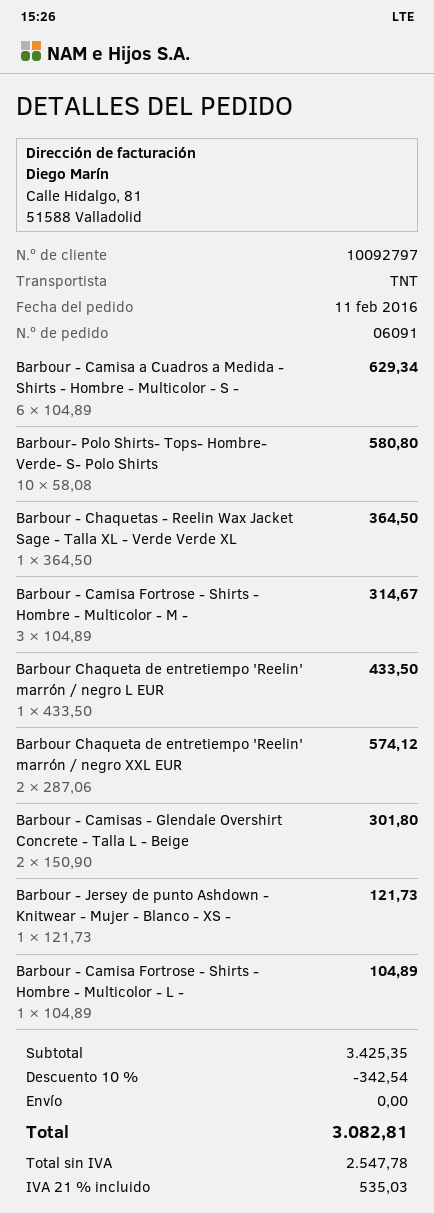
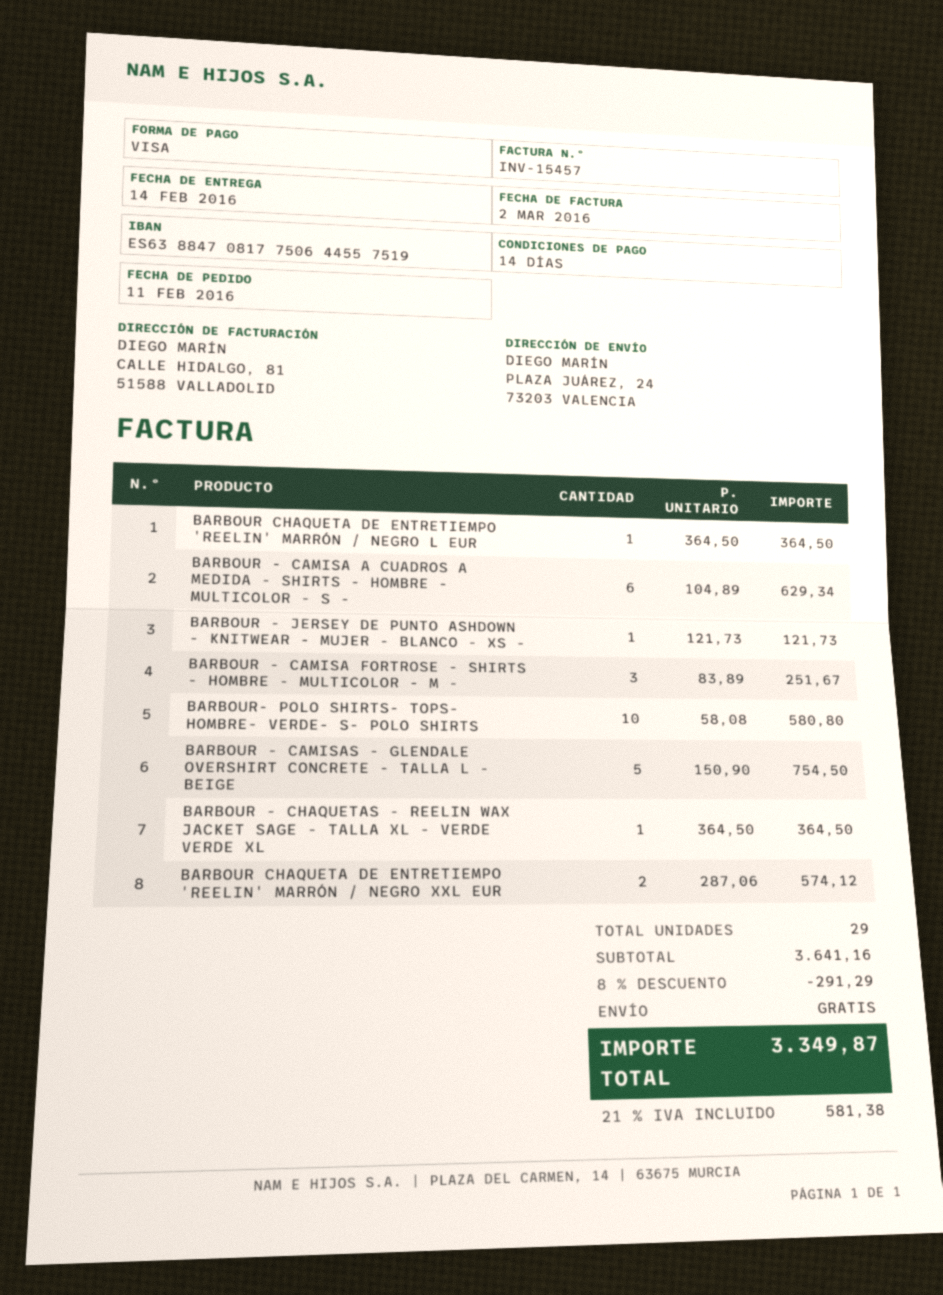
Barbour - Camisa Fortrose - Shirts - Hombre - Multicolor - M -: 3 x 104.89 = 314.67 -> 3 x 83.89 = 251.67
Barbour Chaqueta de entretiempo 'Reelin' marrón / negro L EUR: 1 x 433.50 = 433.50 -> 1 x 364.50 = 364.50
Barbour - Camisas - Glendale Overshirt Concrete - Talla L - Beige: 2 x 150.90 = 301.80 -> 5 x 150.90 = 754.50
Barbour - Camisa Fortrose - Shirts - Hombre - Multicolor - L -: 1 x 104.89 = 104.89 -> none
subtotal: 3425.35 -> 3641.16
discount: 10% = 342.54 -> 8% = 291.29
tax: 21% = 535.03 -> 21% = 581.38
total: 3082.81 -> 3349.87

